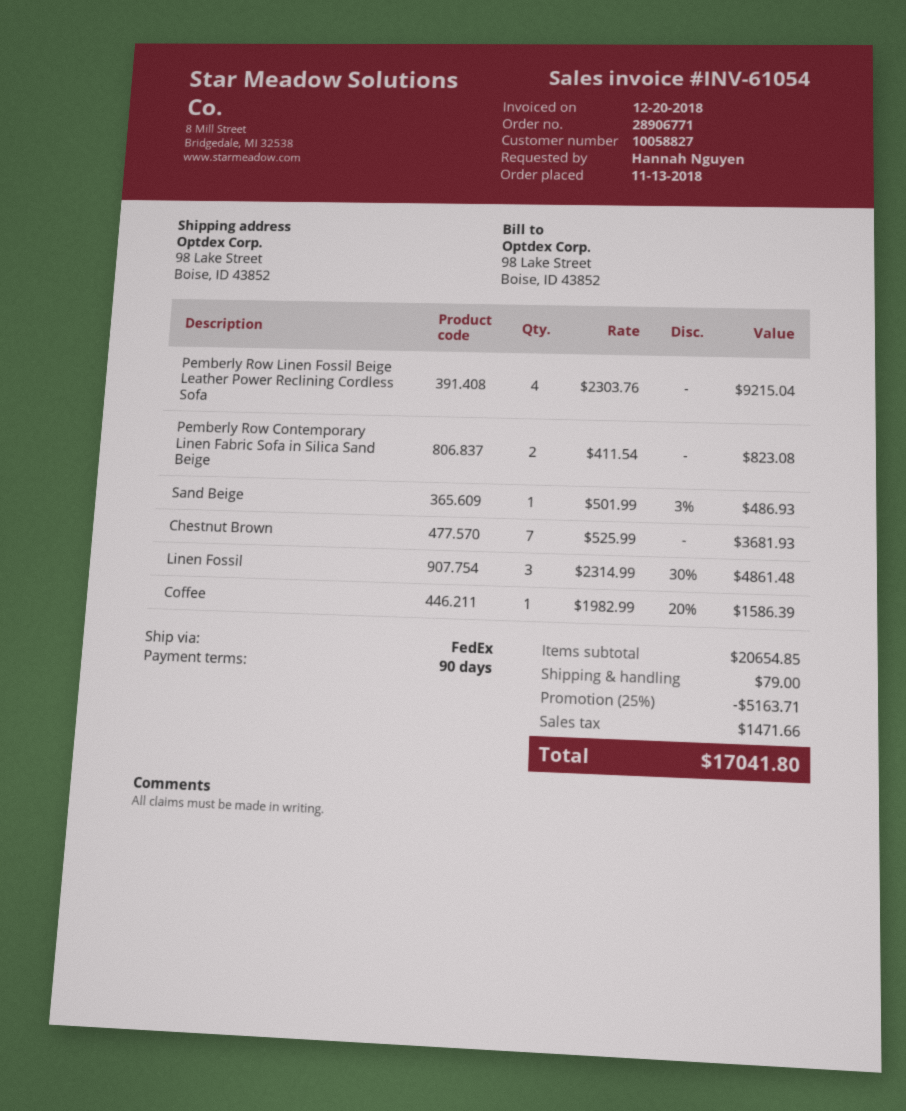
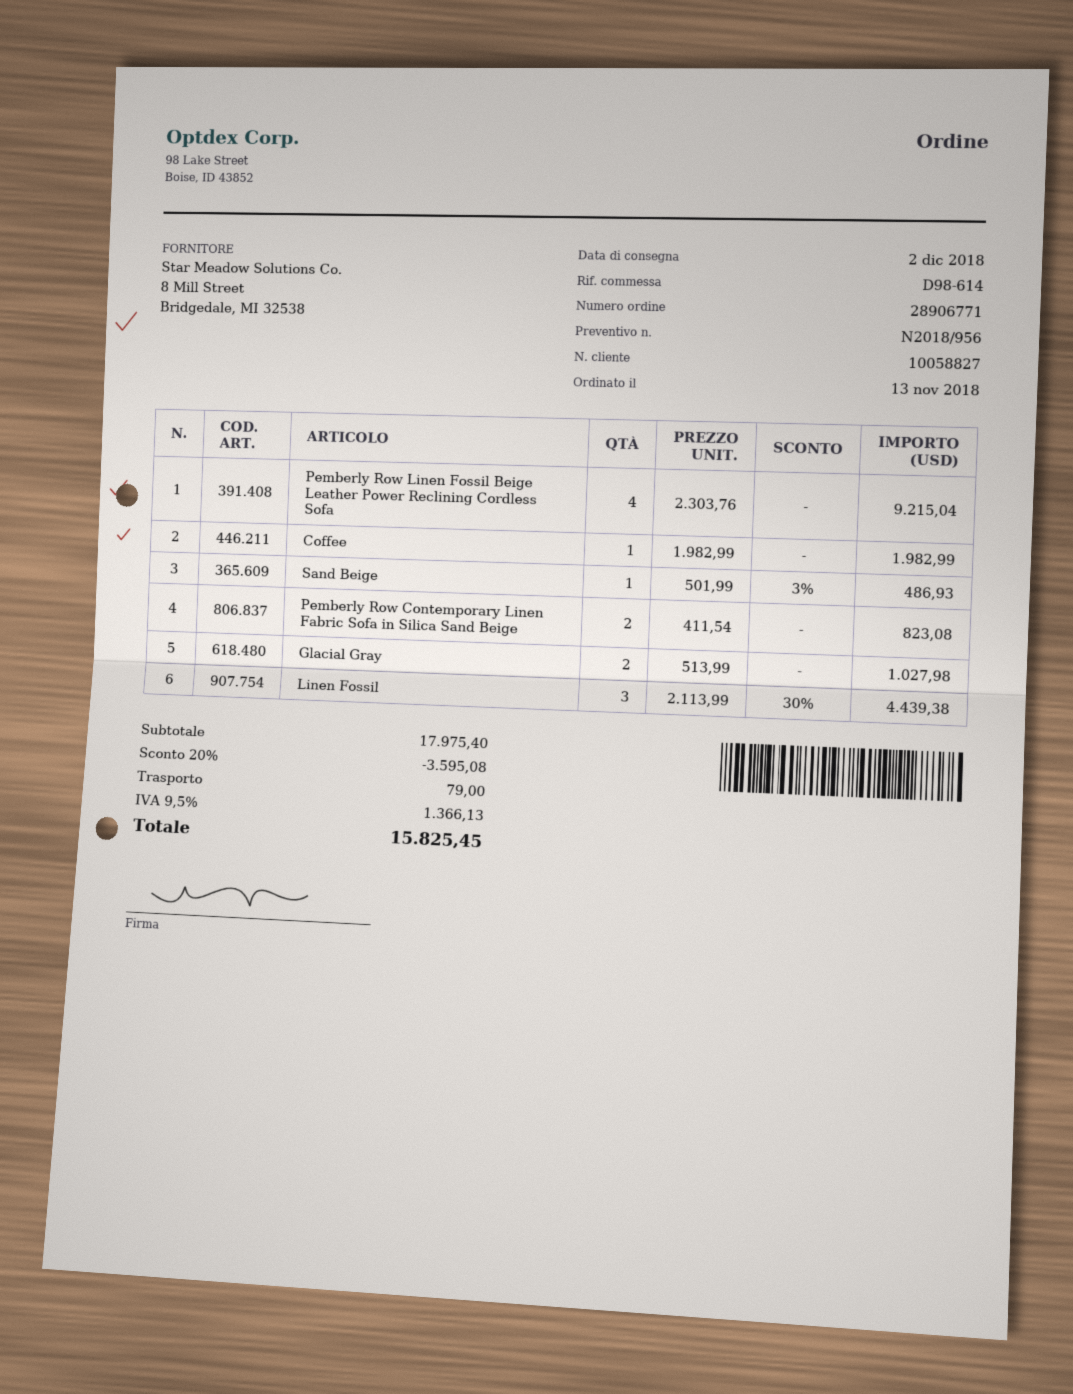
Chestnut Brown: 7 x 525.99 = 3681.93 -> none
Linen Fossil: 3 x 2314.99 - 30% = 4861.48 -> 3 x 2113.99 - 30% = 4439.38
Coffee: 1 x 1982.99 - 20% = 1586.39 -> 1 x 1982.99 = 1982.99
Glacial Gray: none -> 2 x 513.99 = 1027.98
subtotal: 20654.85 -> 17975.40
discount: 25% = 5163.71 -> 20% = 3595.08
tax: 1471.66 -> 1366.13
total: 17041.80 -> 15825.45

